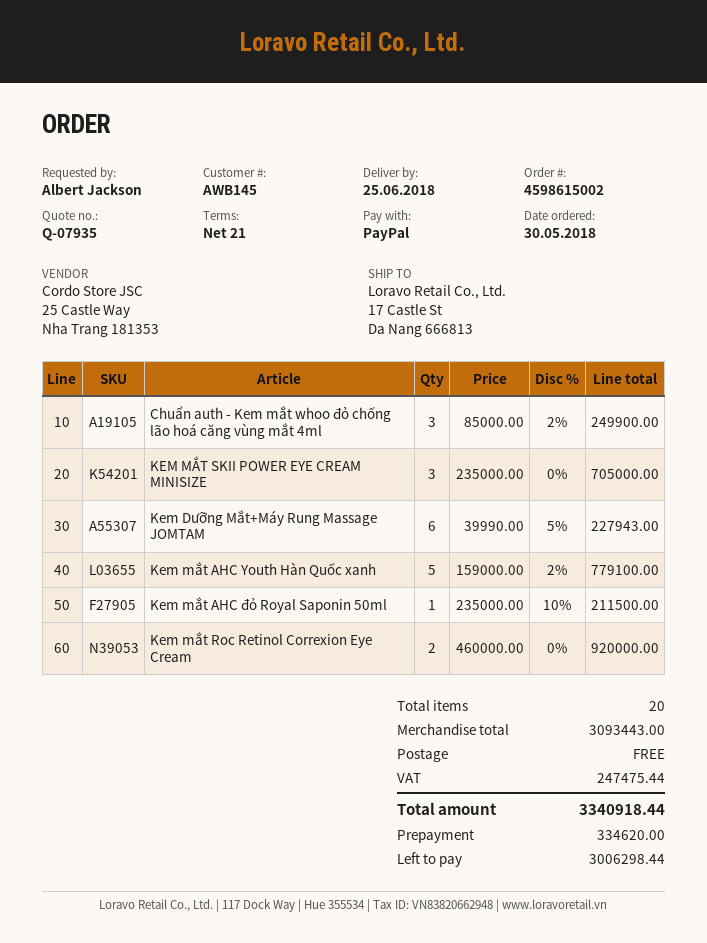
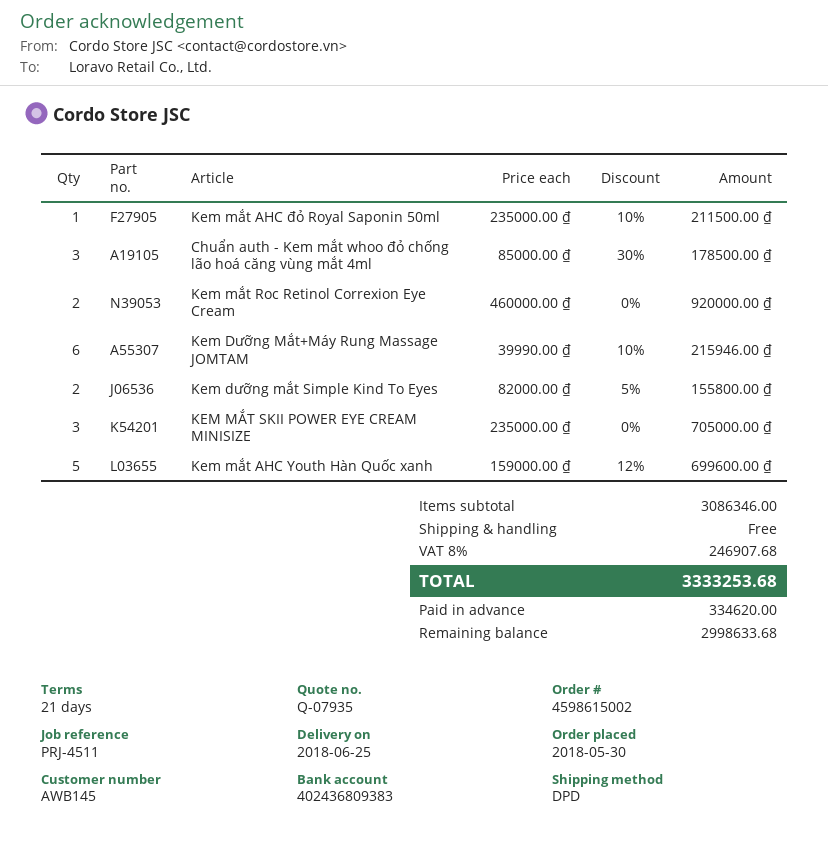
Chuẩn auth - Kem mắt whoo đỏ chống lão hoá căng vùng mắt 4ml: 3 x 85000.00 - 2% = 249900.00 -> 3 x 85000.00 - 30% = 178500.00
Kem Dưỡng Mắt+Máy Rung Massage JOMTAM: 6 x 39990.00 - 5% = 227943.00 -> 6 x 39990.00 - 10% = 215946.00
Kem mắt AHC Youth Hàn Quốc xanh: 5 x 159000.00 - 2% = 779100.00 -> 5 x 159000.00 - 12% = 699600.00
Kem dưỡng mắt Simple Kind To Eyes: none -> 2 x 82000.00 - 5% = 155800.00
subtotal: 3093443.00 -> 3086346.00
tax: 247475.44 -> 246907.68
total: 3340918.44 -> 3333253.68
balance: 3006298.44 -> 2998633.68

